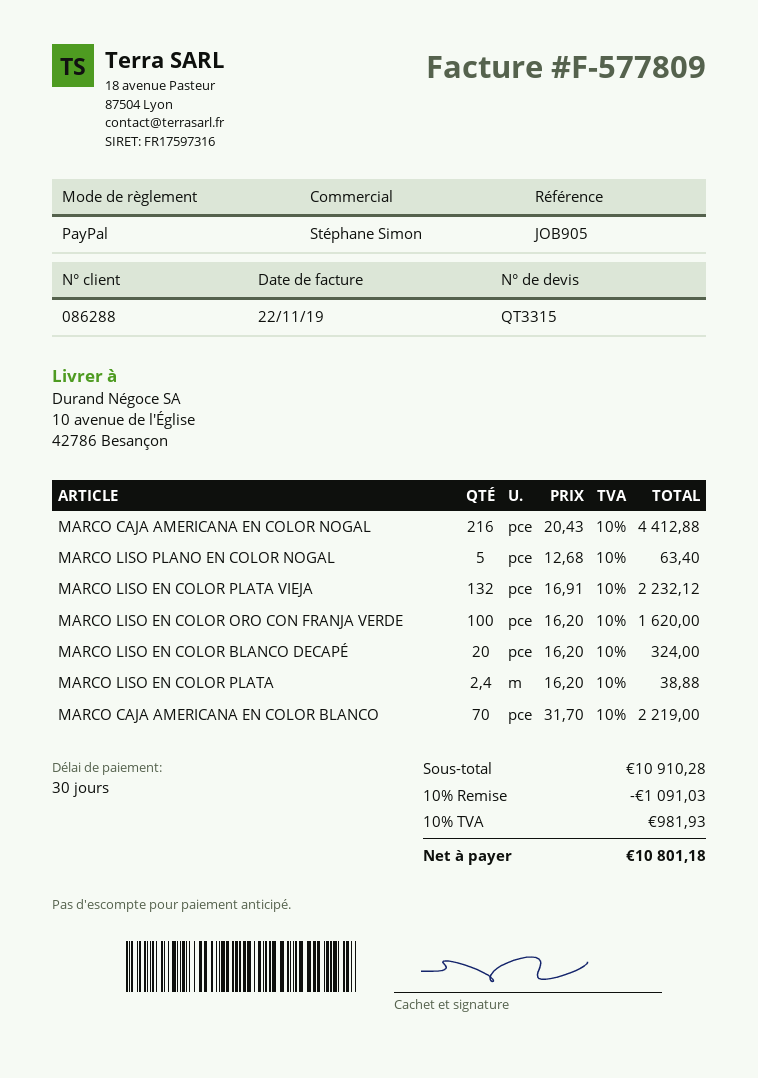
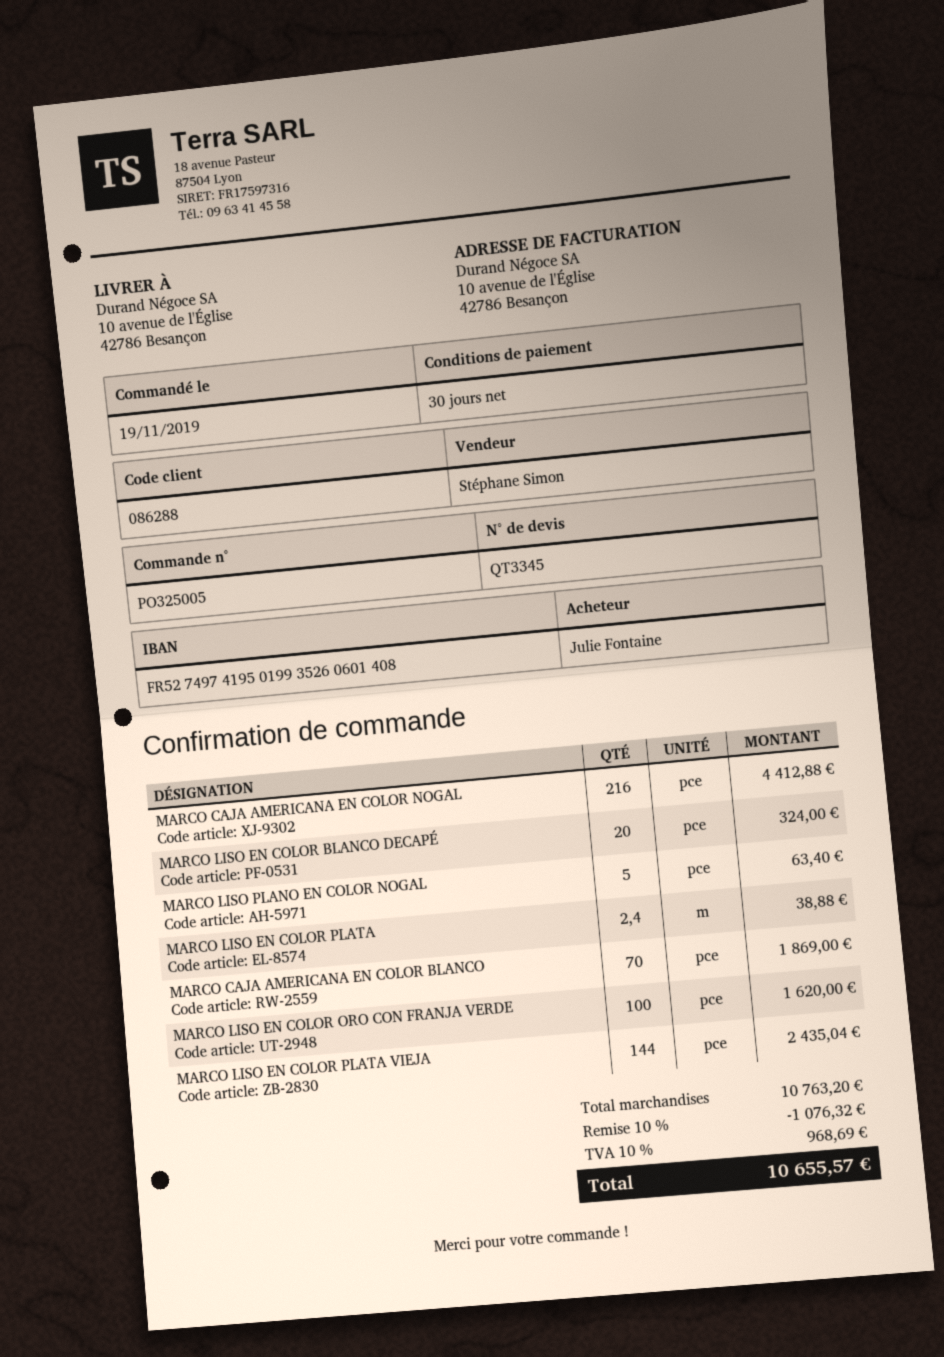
quote number: QT3315 -> QT3345
MARCO LISO EN COLOR PLATA VIEJA: 132 for 2232.12 -> 144 for 2435.04
MARCO CAJA AMERICANA EN COLOR BLANCO: 70 for 2219.00 -> 70 for 1869.00
subtotal: 10910.28 -> 10763.20
discount: 10% = 1091.03 -> 10% = 1076.32
tax: 10% = 981.93 -> 10% = 968.69
total: 10801.18 -> 10655.57

